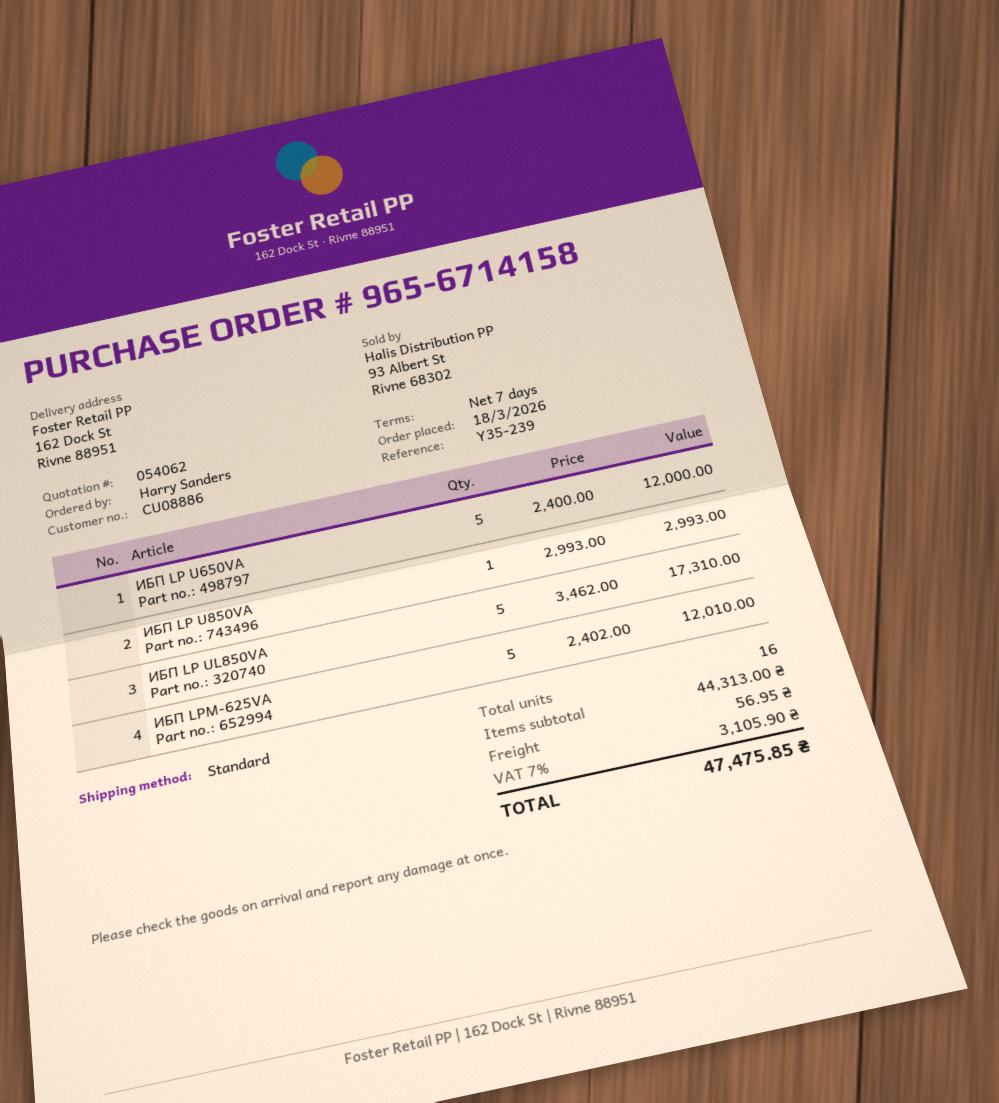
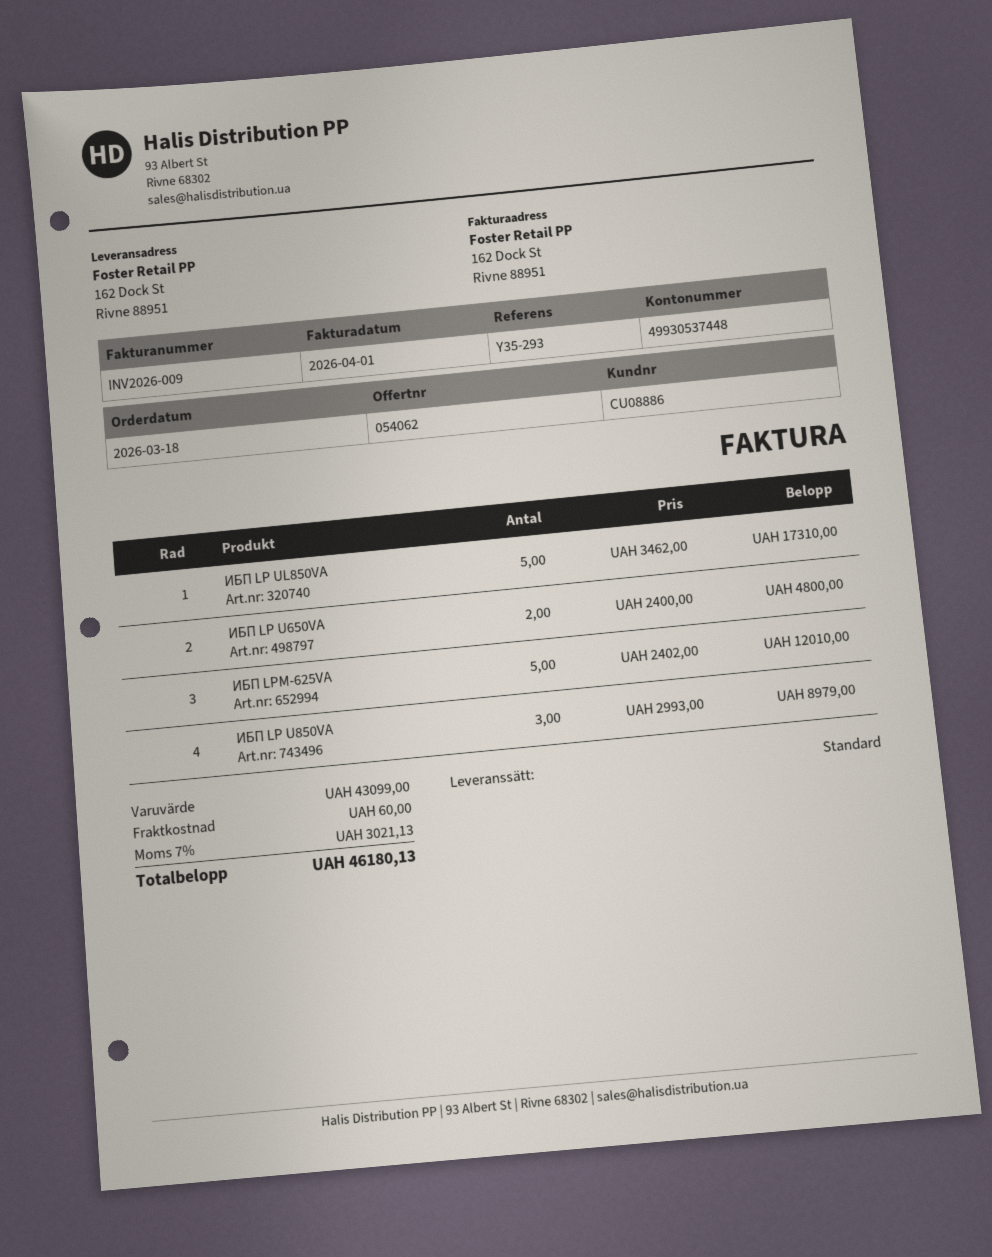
reference: Y35-239 -> Y35-293
ИБП LP U650VA: 5 x 2400.00 = 12000.00 -> 2 x 2400.00 = 4800.00
ИБП LP U850VA: 1 x 2993.00 = 2993.00 -> 3 x 2993.00 = 8979.00
subtotal: 44313.00 -> 43099.00
shipping: 56.95 -> 60.00
tax: 7% = 3105.90 -> 7% = 3021.13
total: 47475.85 -> 46180.13

